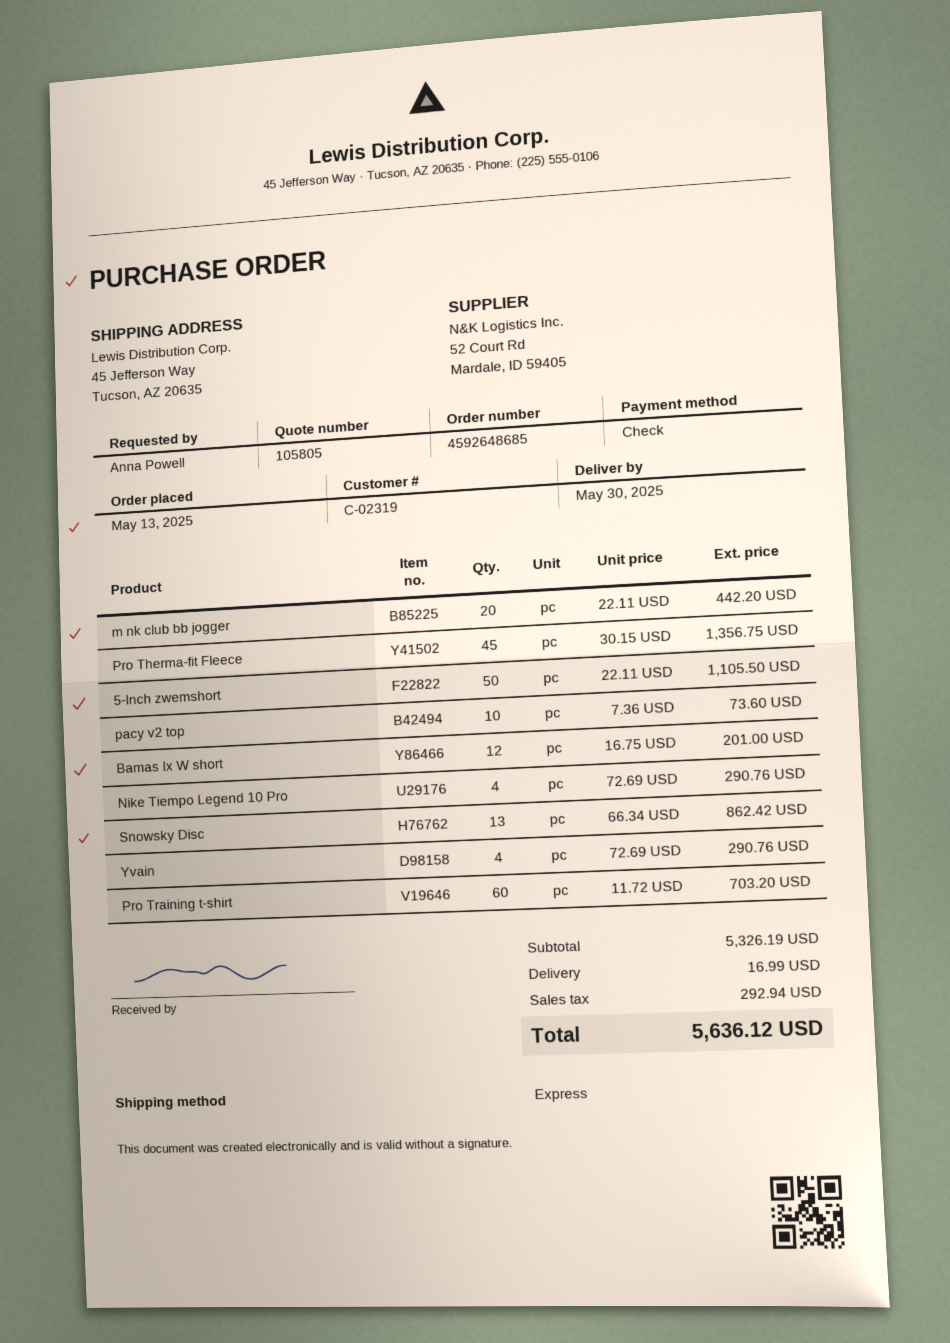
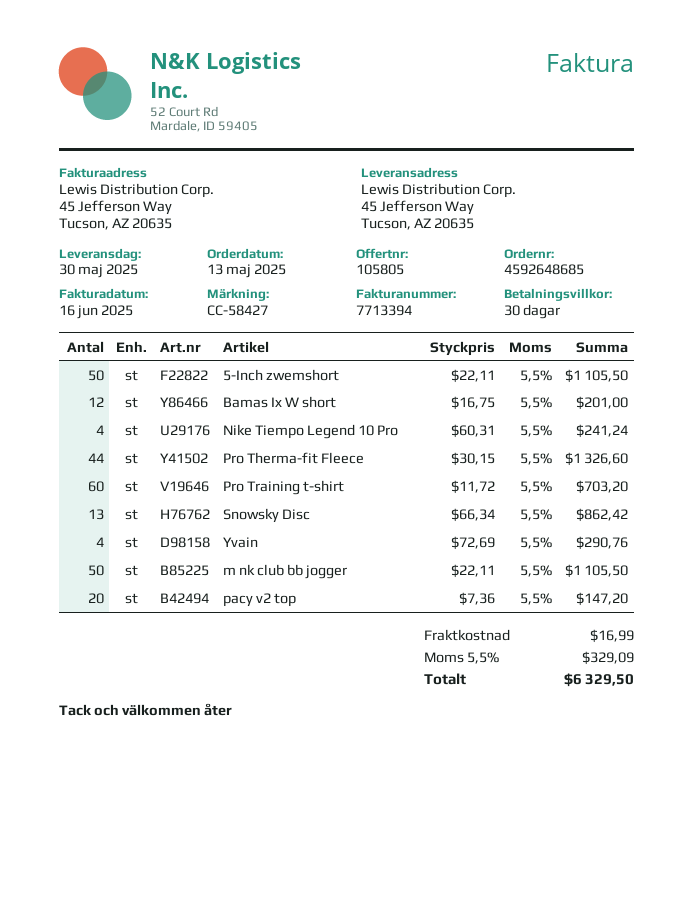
m nk club bb jogger: 20 x 22.11 = 442.20 -> 50 x 22.11 = 1105.50
Pro Therma-fit Fleece: 45 x 30.15 = 1356.75 -> 44 x 30.15 = 1326.60
pacy v2 top: 10 x 7.36 = 73.60 -> 20 x 7.36 = 147.20
Nike Tiempo Legend 10 Pro: 4 x 72.69 = 290.76 -> 4 x 60.31 = 241.24
tax: 292.94 -> 329.09
total: 5636.12 -> 6329.50

